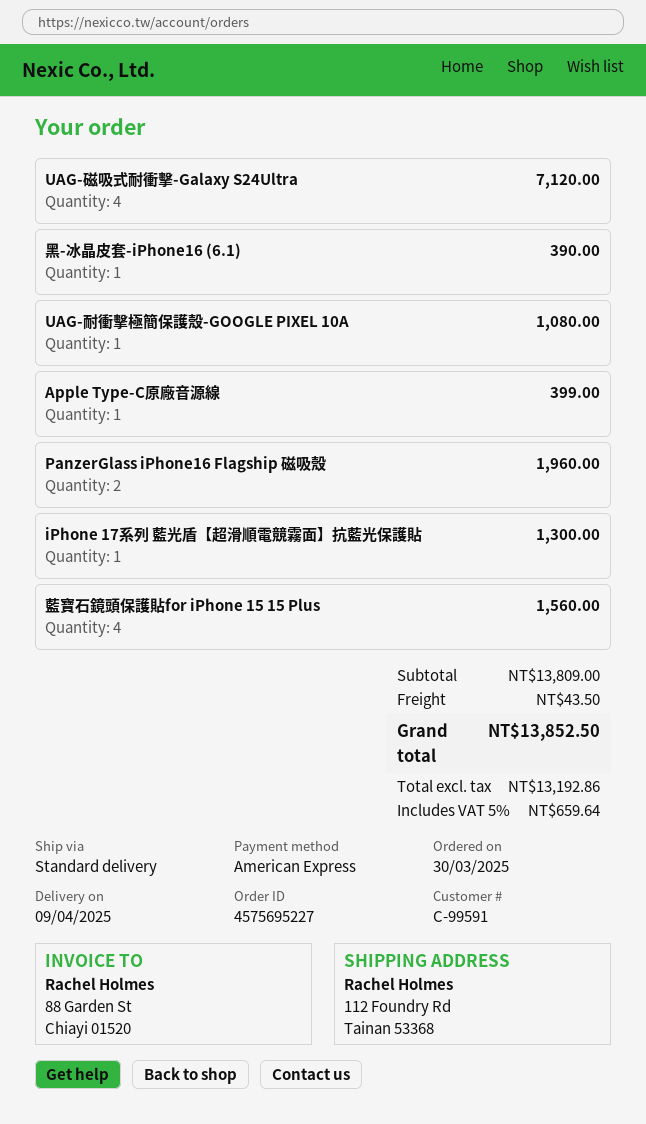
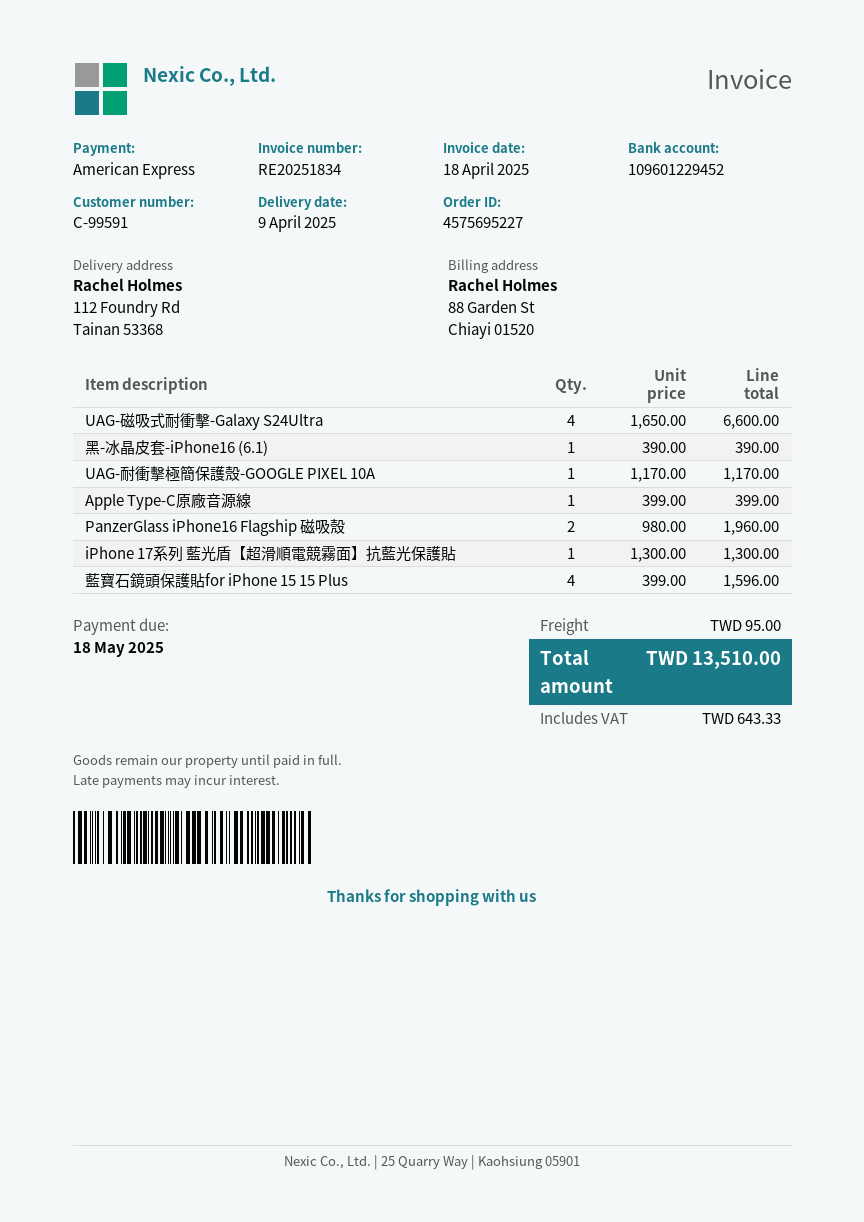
UAG-磁吸式耐衝擊-Galaxy S24Ultra: 4 for 7120.00 -> 4 for 6600.00
UAG-耐衝擊極簡保護殼-GOOGLE PIXEL 10A: 1 for 1080.00 -> 1 for 1170.00
藍寶石鏡頭保護貼for iPhone 15 15 Plus: 4 for 1560.00 -> 4 for 1596.00
shipping: 43.50 -> 95.00
tax: 659.64 -> 643.33
total: 13852.50 -> 13510.00

